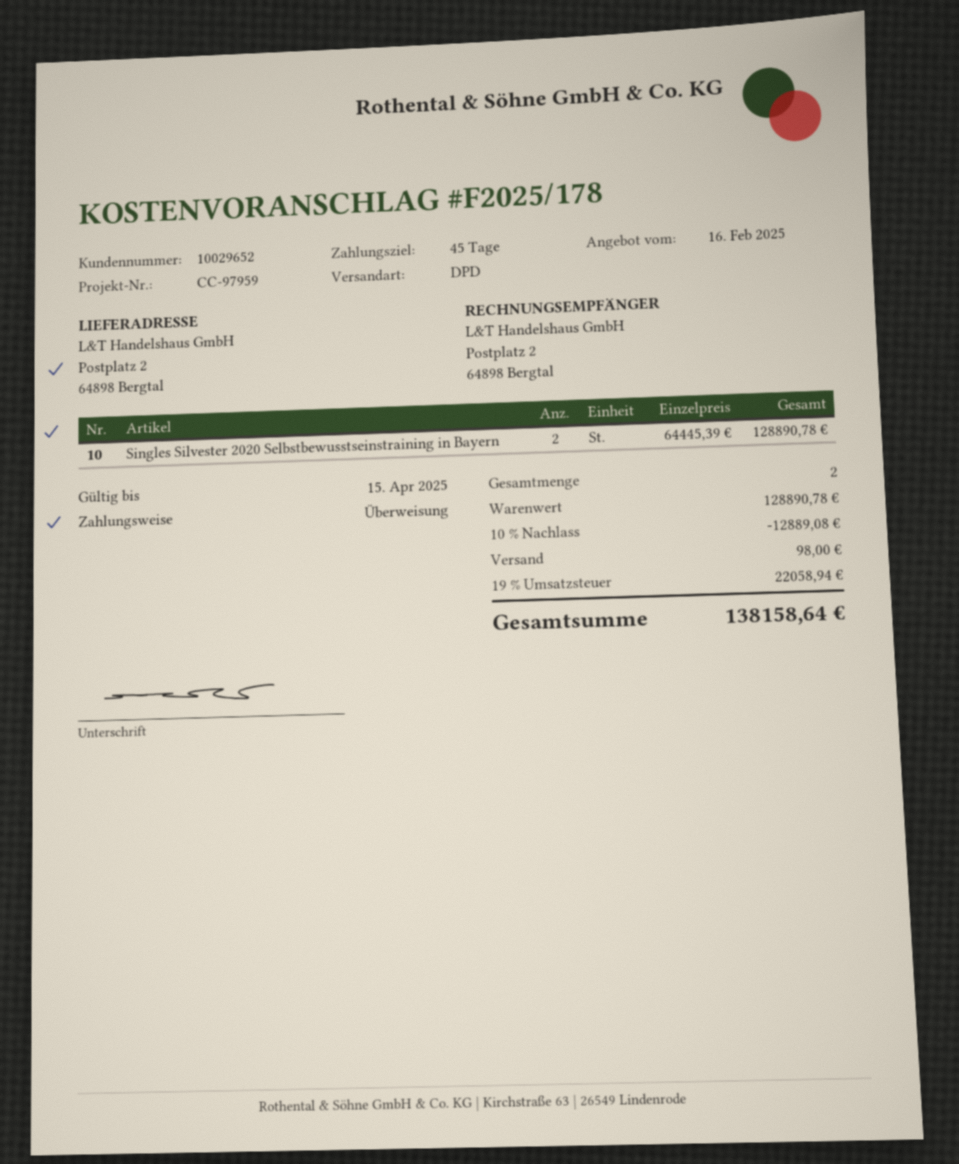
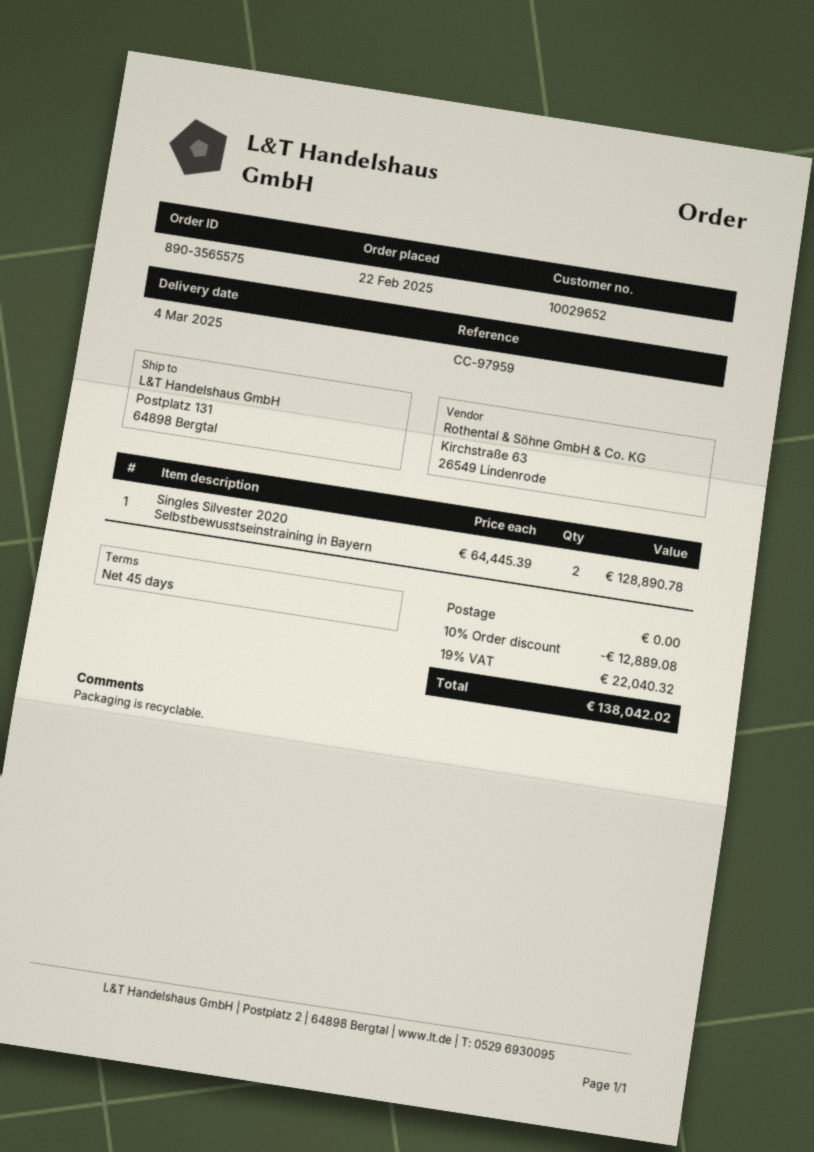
ship to: Postplatz 2, 64898 Bergtal -> Postplatz 131, 64898 Bergtal
shipping: 98.00 -> 0.00
tax: 19% = 22058.94 -> 19% = 22040.32
total: 138158.64 -> 138042.02

